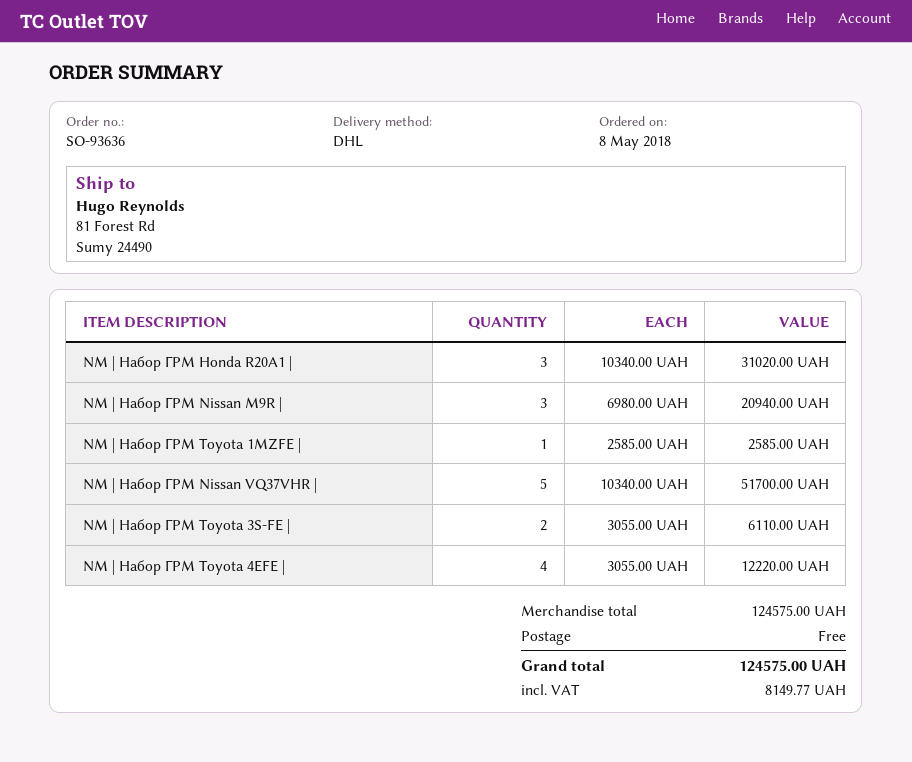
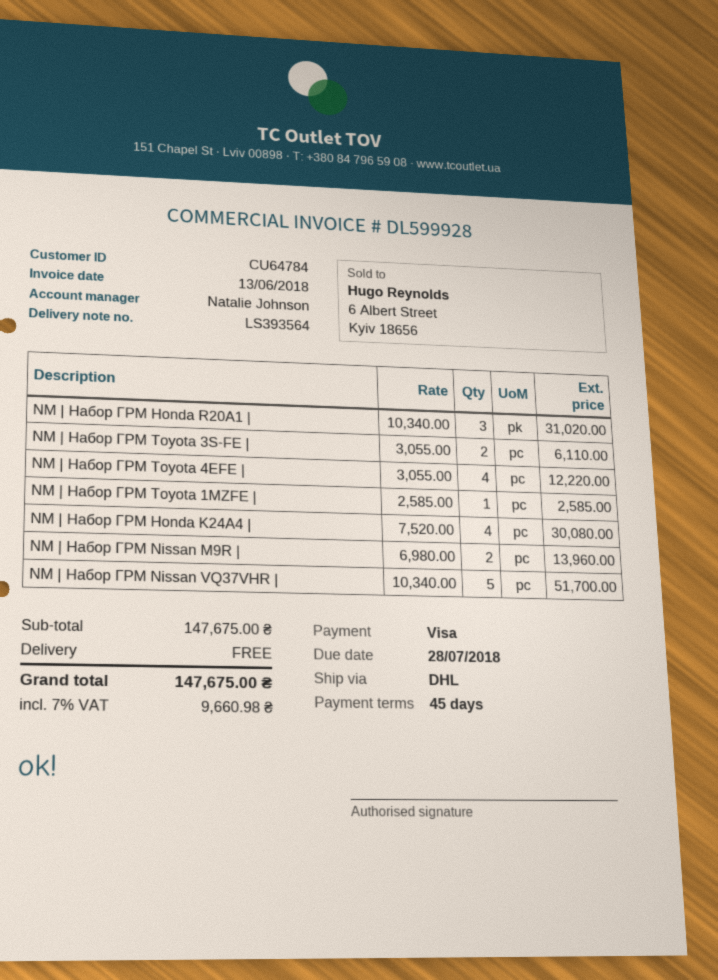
NM | Набор ГРМ Nissan M9R |: 3 x 6980.00 = 20940.00 -> 2 x 6980.00 = 13960.00
NM | Набор ГРМ Honda K24A4 |: none -> 4 x 7520.00 = 30080.00
subtotal: 124575.00 -> 147675.00
tax: 8149.77 -> 9660.98
total: 124575.00 -> 147675.00

